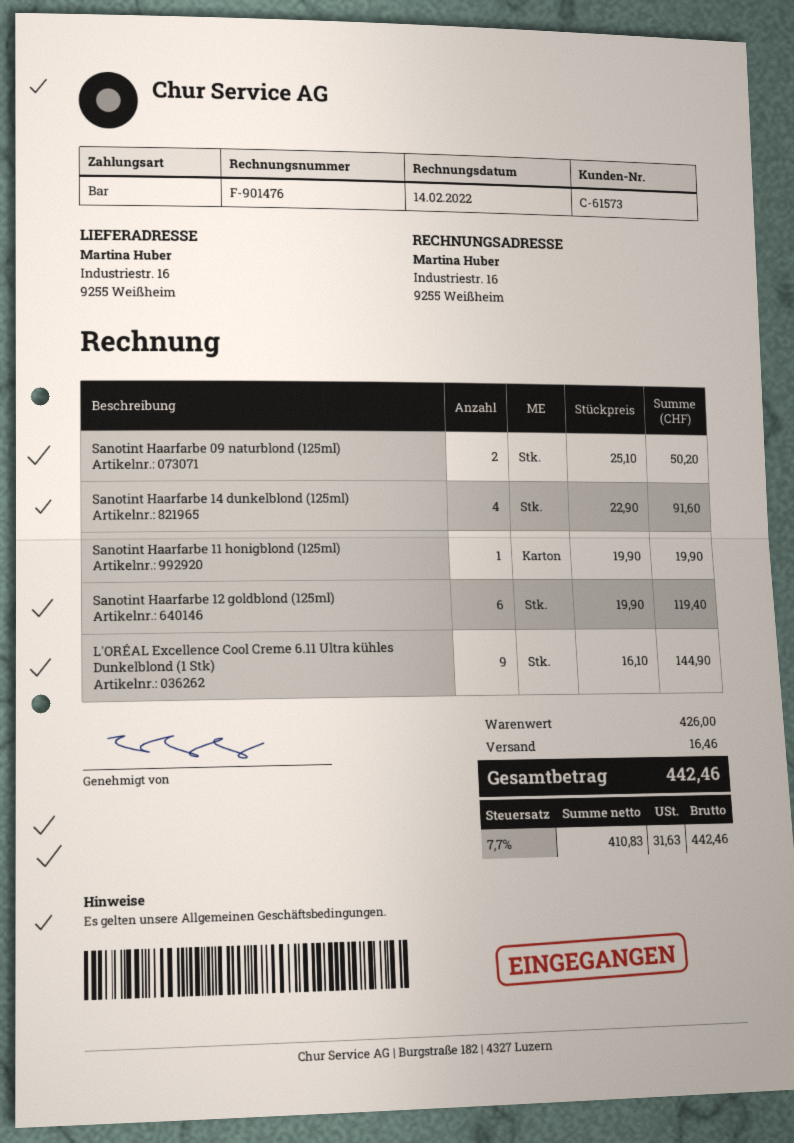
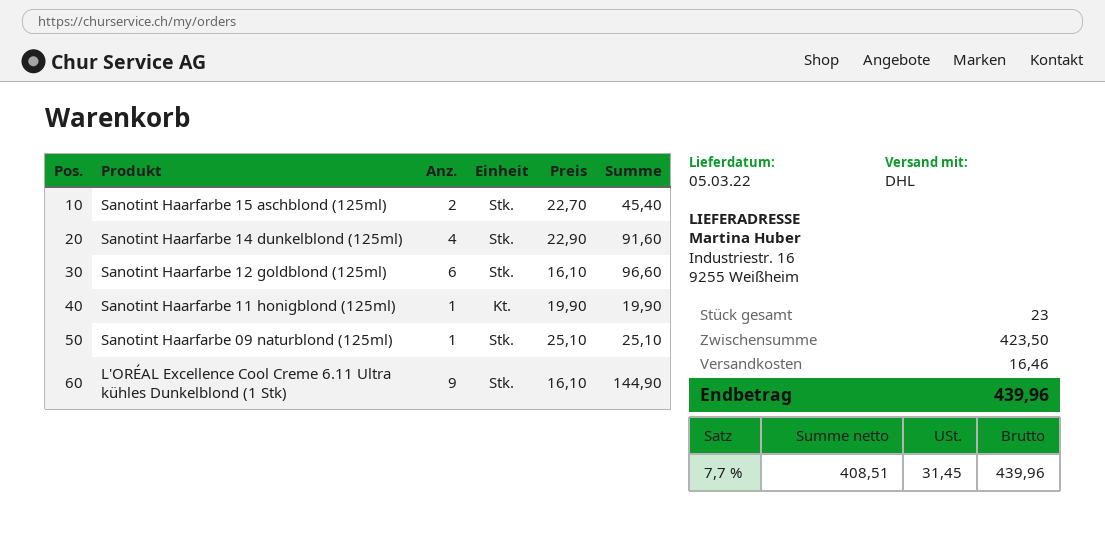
Sanotint Haarfarbe 09 naturblond (125ml): 2 x 25.10 = 50.20 -> 1 x 25.10 = 25.10
Sanotint Haarfarbe 12 goldblond (125ml): 6 x 19.90 = 119.40 -> 6 x 16.10 = 96.60
Sanotint Haarfarbe 15 aschblond (125ml): none -> 2 x 22.70 = 45.40
subtotal: 426.00 -> 423.50
net: 410.83 -> 408.51
tax: 7.7% = 31.63 -> 7.7% = 31.45
total: 442.46 -> 439.96

